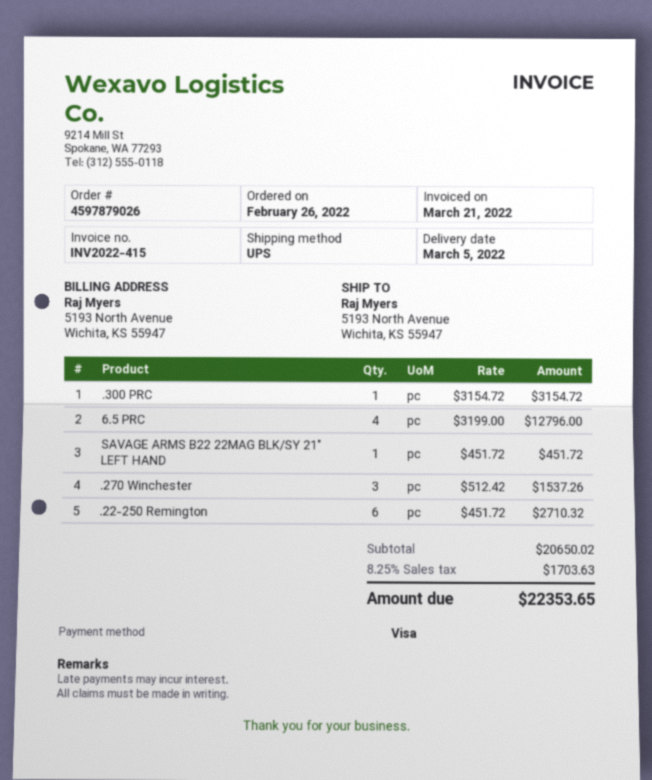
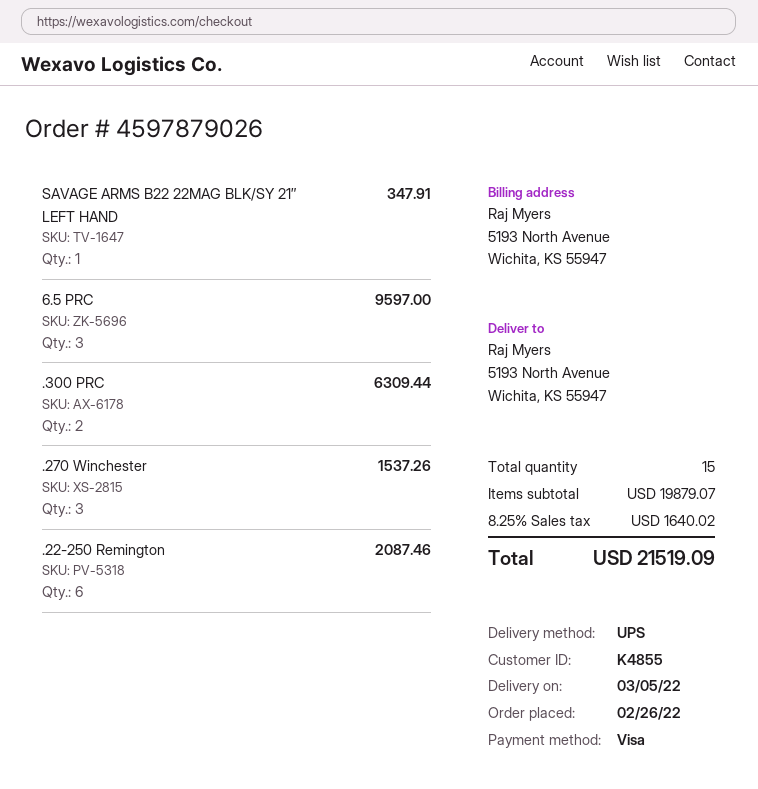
.300 PRC: 1 for 3154.72 -> 2 for 6309.44
6.5 PRC: 4 for 12796.00 -> 3 for 9597.00
SAVAGE ARMS B22 22MAG BLK/SY 21″ LEFT HAND: 1 for 451.72 -> 1 for 347.91
.22-250 Remington: 6 for 2710.32 -> 6 for 2087.46
subtotal: 20650.02 -> 19879.07
tax: 8.25% = 1703.63 -> 8.25% = 1640.02
total: 22353.65 -> 21519.09

